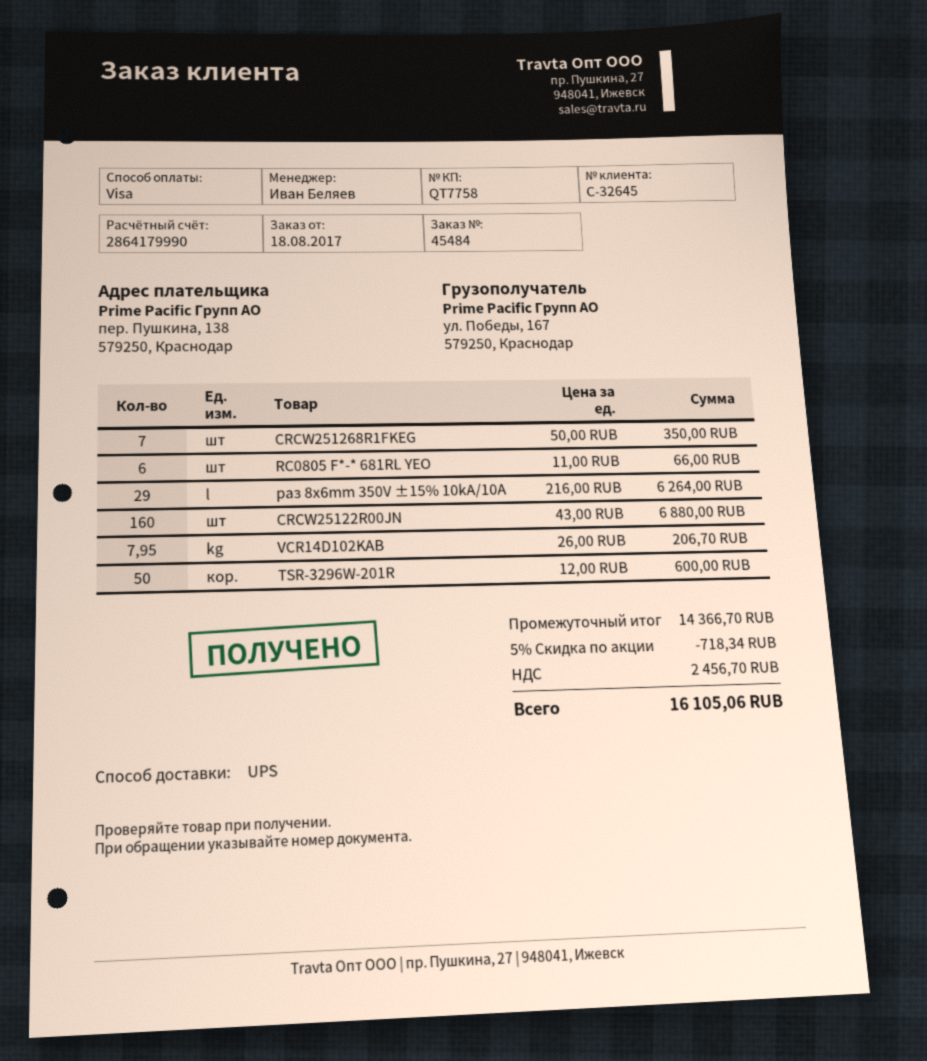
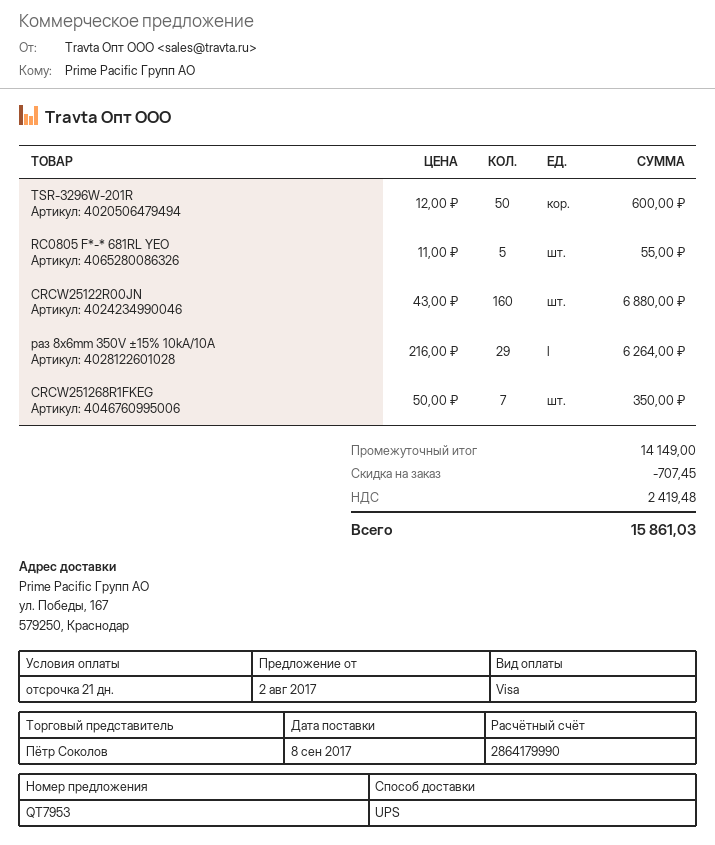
quote number: QT7758 -> QT7953
sales rep: Иван Беляев -> Пётр Соколов
RC0805 F*-* 681RL YEO: 6 x 11.00 = 66.00 -> 5 x 11.00 = 55.00
VCR14D102KAB: 7.95 x 26.00 = 206.70 -> none
subtotal: 14366.70 -> 14149.00
discount: 718.34 -> 707.45
tax: 2456.70 -> 2419.48
total: 16105.06 -> 15861.03

